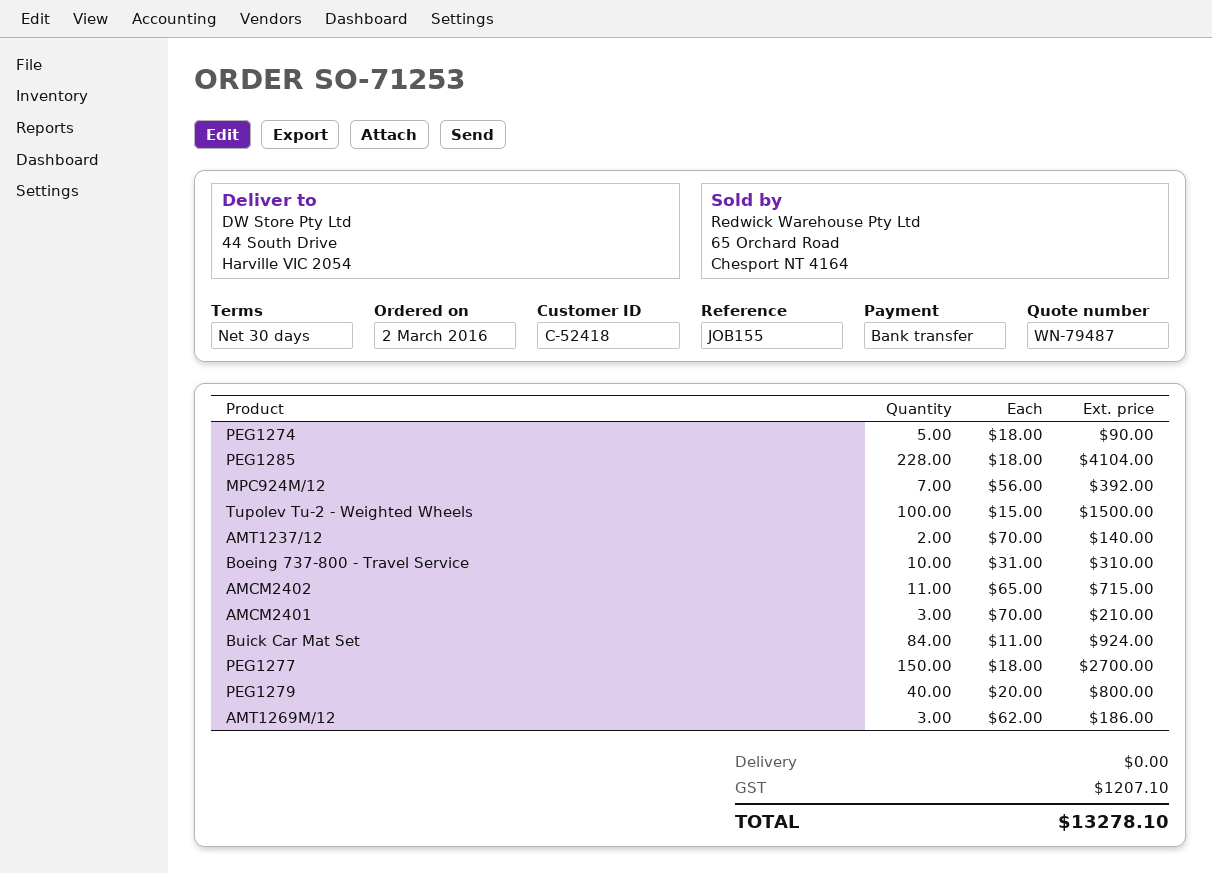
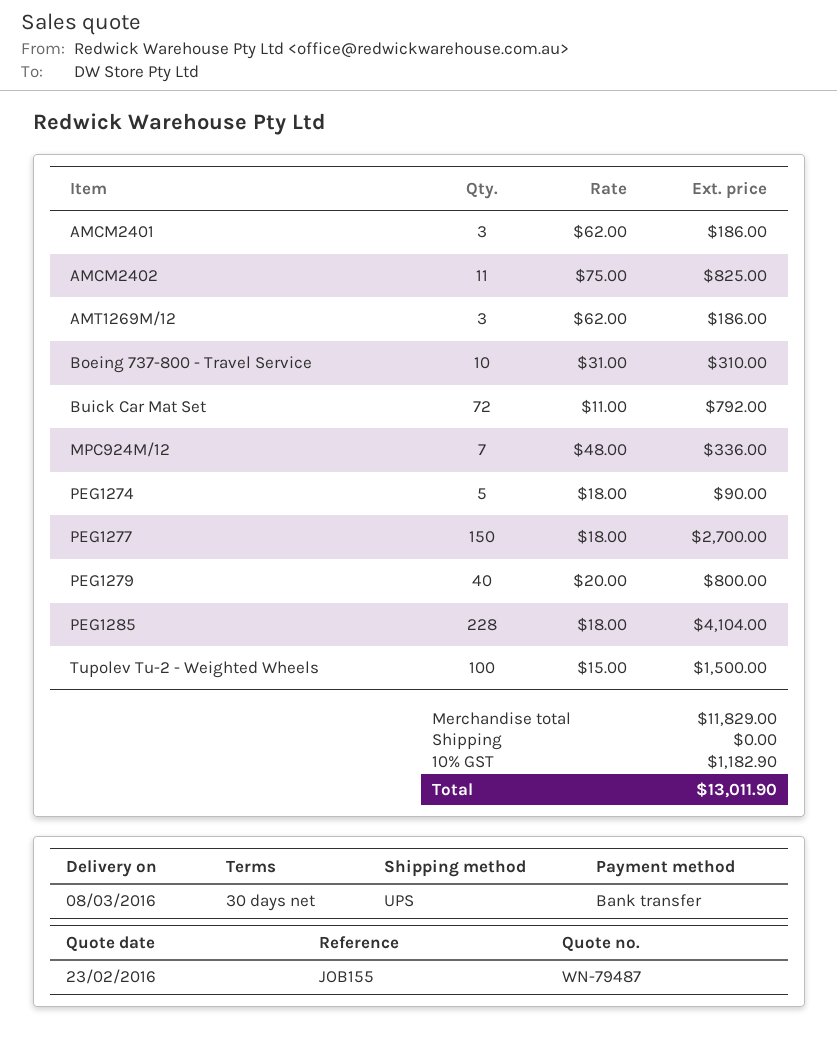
MPC924M/12: 7 x 56.00 = 392.00 -> 7 x 48.00 = 336.00
AMT1237/12: 2 x 70.00 = 140.00 -> none
AMCM2402: 11 x 65.00 = 715.00 -> 11 x 75.00 = 825.00
AMCM2401: 3 x 70.00 = 210.00 -> 3 x 62.00 = 186.00
Buick Car Mat Set: 84 x 11.00 = 924.00 -> 72 x 11.00 = 792.00
tax: 1207.10 -> 1182.90
total: 13278.10 -> 13011.90

